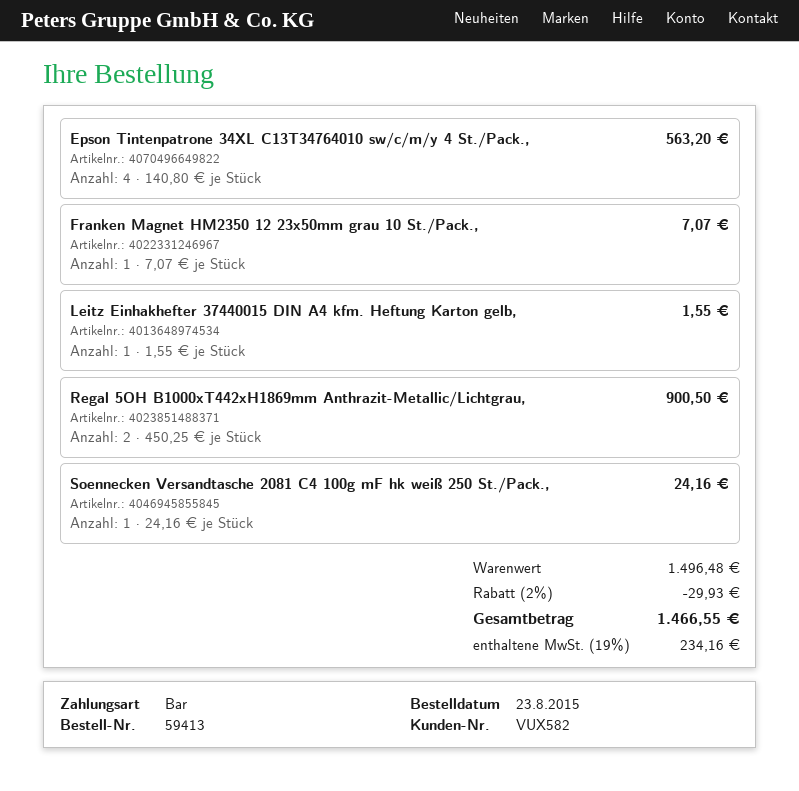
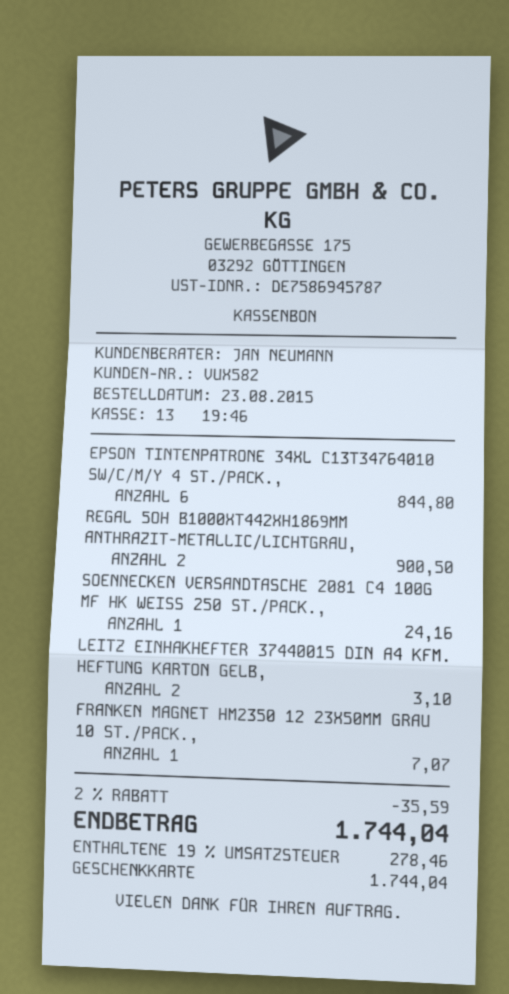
payment method: cash -> gift card
Epson Tintenpatrone 34XL C13T34764010 sw/c/m/y 4 St./Pack.,: 4 for 563.20 -> 6 for 844.80
Leitz Einhakhefter 37440015 DIN A4 kfm. Heftung Karton gelb,: 1 for 1.55 -> 2 for 3.10
discount: 2% = 29.93 -> 2% = 35.59
tax: 19% = 234.16 -> 19% = 278.46
total: 1466.55 -> 1744.04

